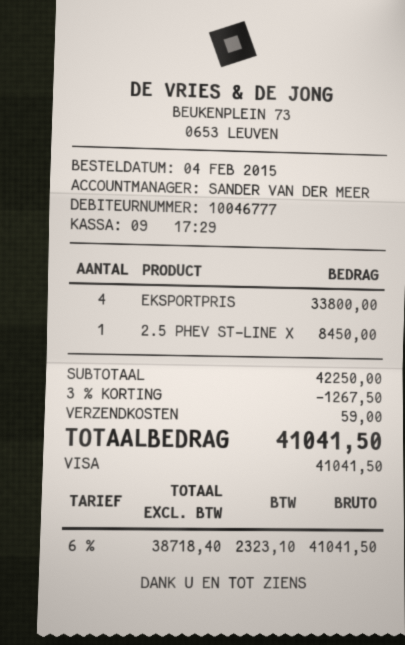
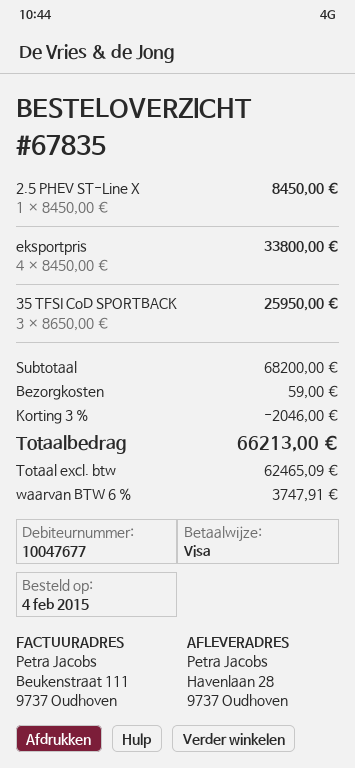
customer number: 10046777 -> 10047677
35 TFSI CoD SPORTBACK: none -> 3 for 25950.00
subtotal: 42250.00 -> 68200.00
discount: 3% = 1267.50 -> 3% = 2046.00
net: 38718.40 -> 62465.09
tax: 6% = 2323.10 -> 6% = 3747.91
total: 41041.50 -> 66213.00

